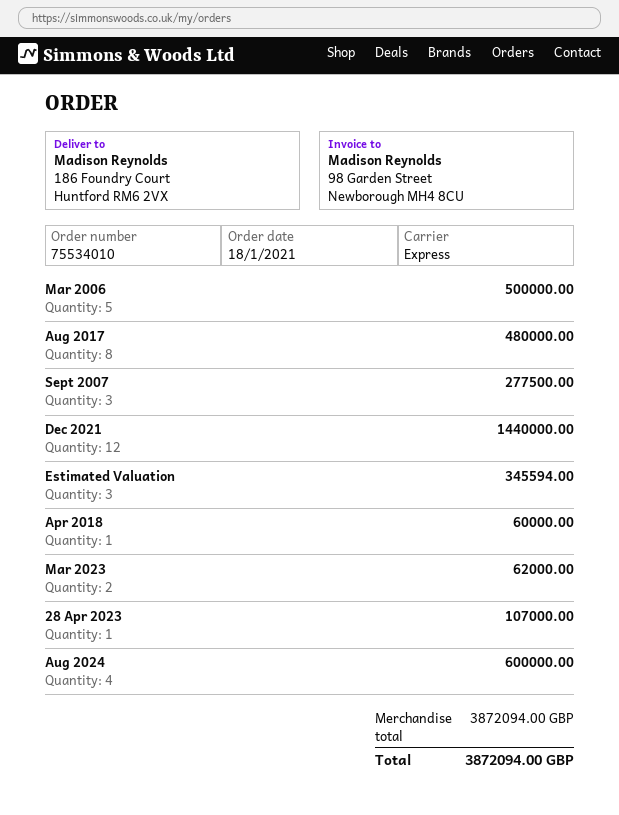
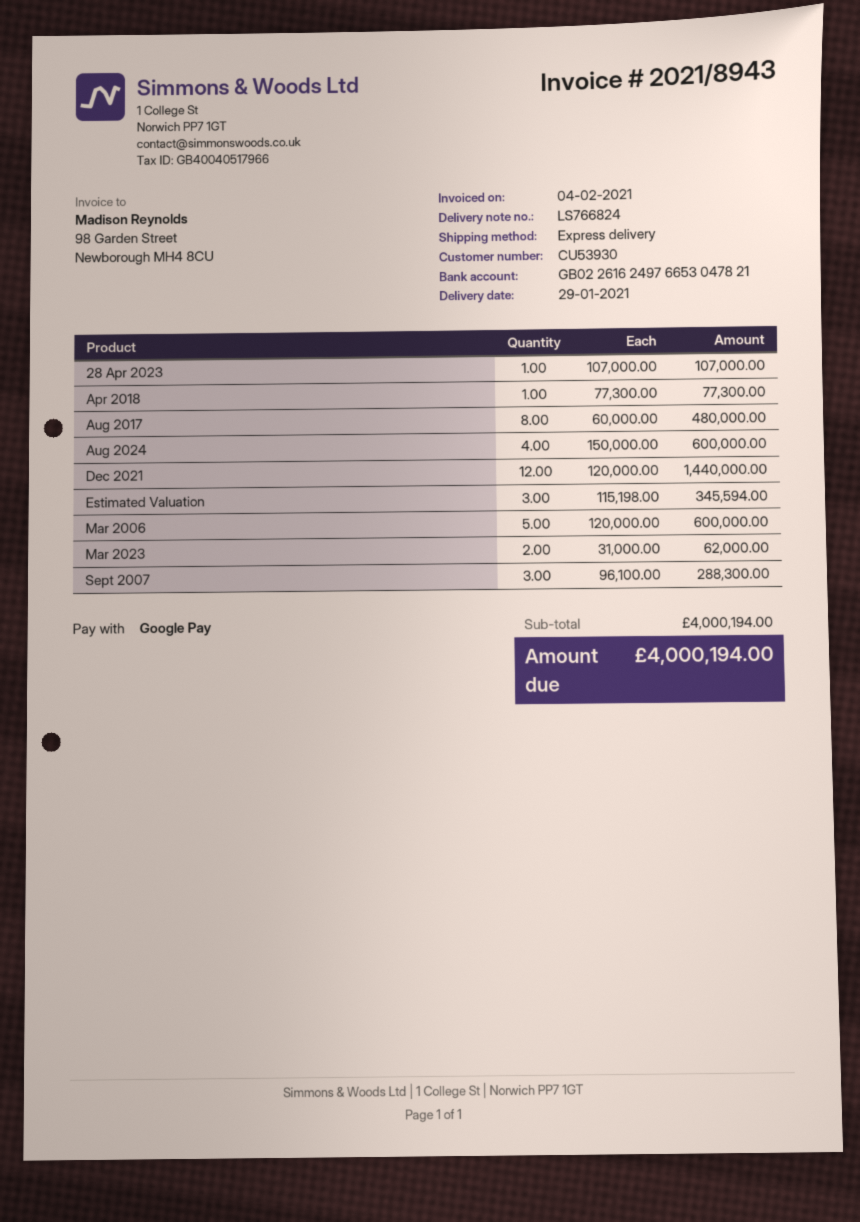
Mar 2006: 5 for 500000.00 -> 5 for 600000.00
Sept 2007: 3 for 277500.00 -> 3 for 288300.00
Apr 2018: 1 for 60000.00 -> 1 for 77300.00
subtotal: 3872094.00 -> 4000194.00
total: 3872094.00 -> 4000194.00

